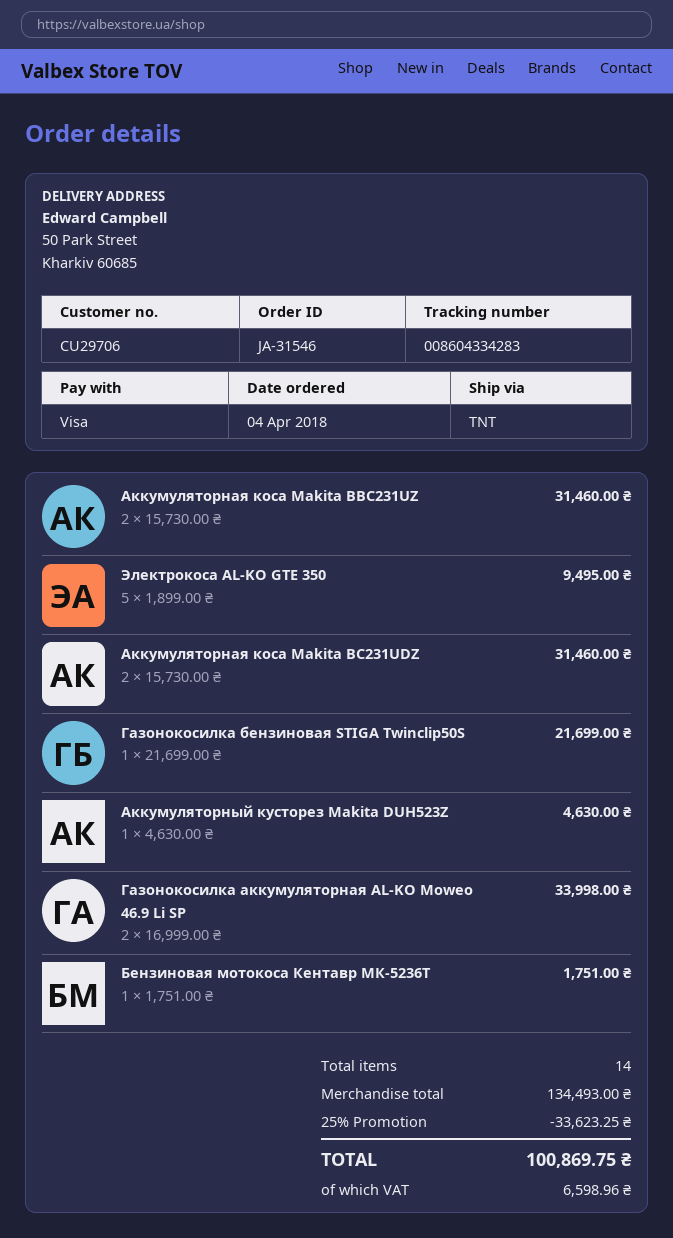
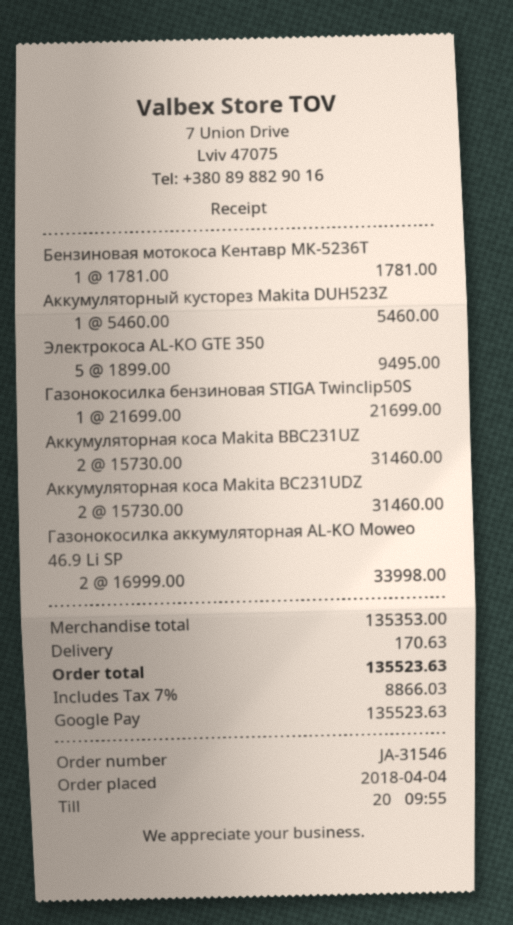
payment method: Visa -> Google Pay
Аккумуляторный кусторез Makita DUH523Z: 1 x 4630.00 = 4630.00 -> 1 x 5460.00 = 5460.00
Бензиновая мотокоса Кентавр МК-5236Т: 1 x 1751.00 = 1751.00 -> 1 x 1781.00 = 1781.00
subtotal: 134493.00 -> 135353.00
discount: 25% = 33623.25 -> none
shipping: none -> 170.63
tax: 6598.96 -> 8866.03
total: 100869.75 -> 135523.63

